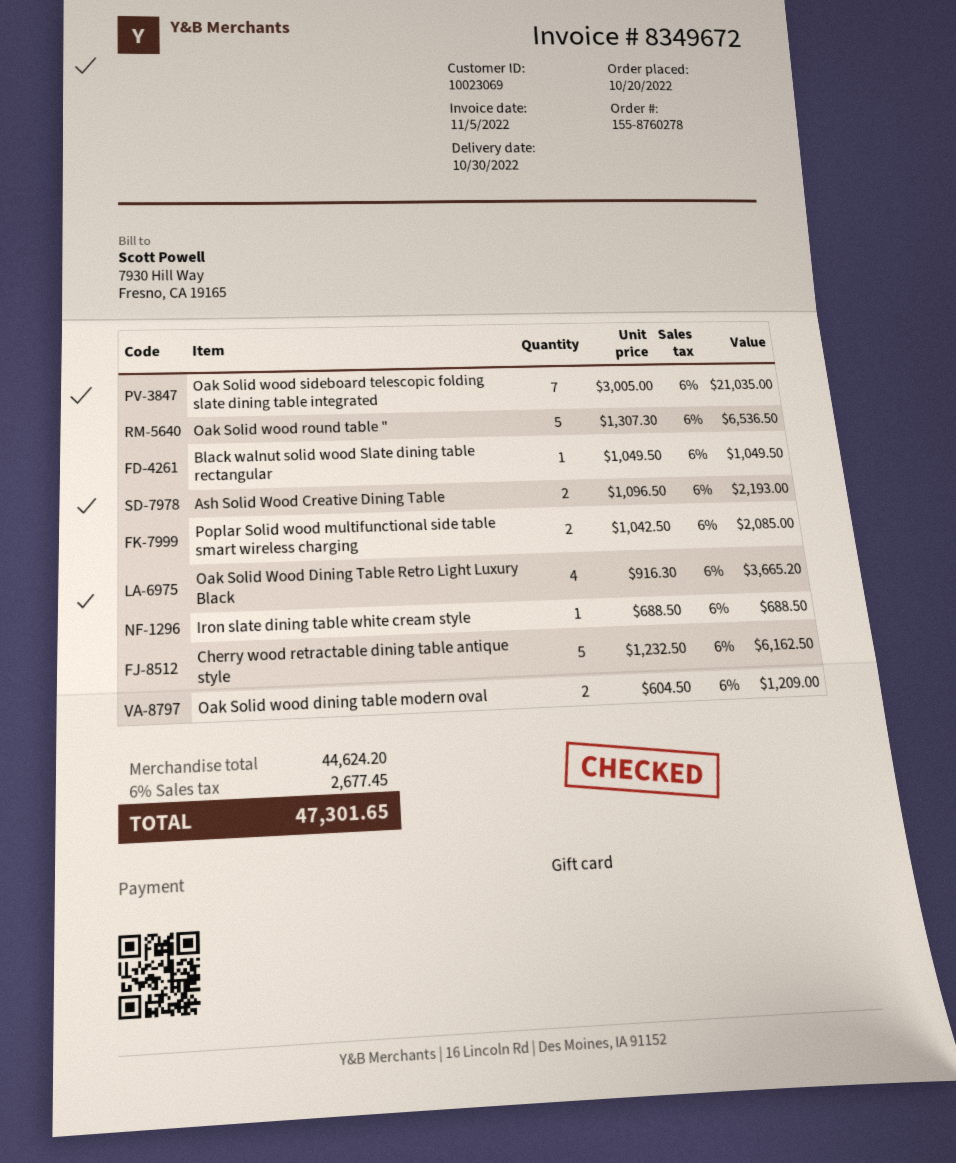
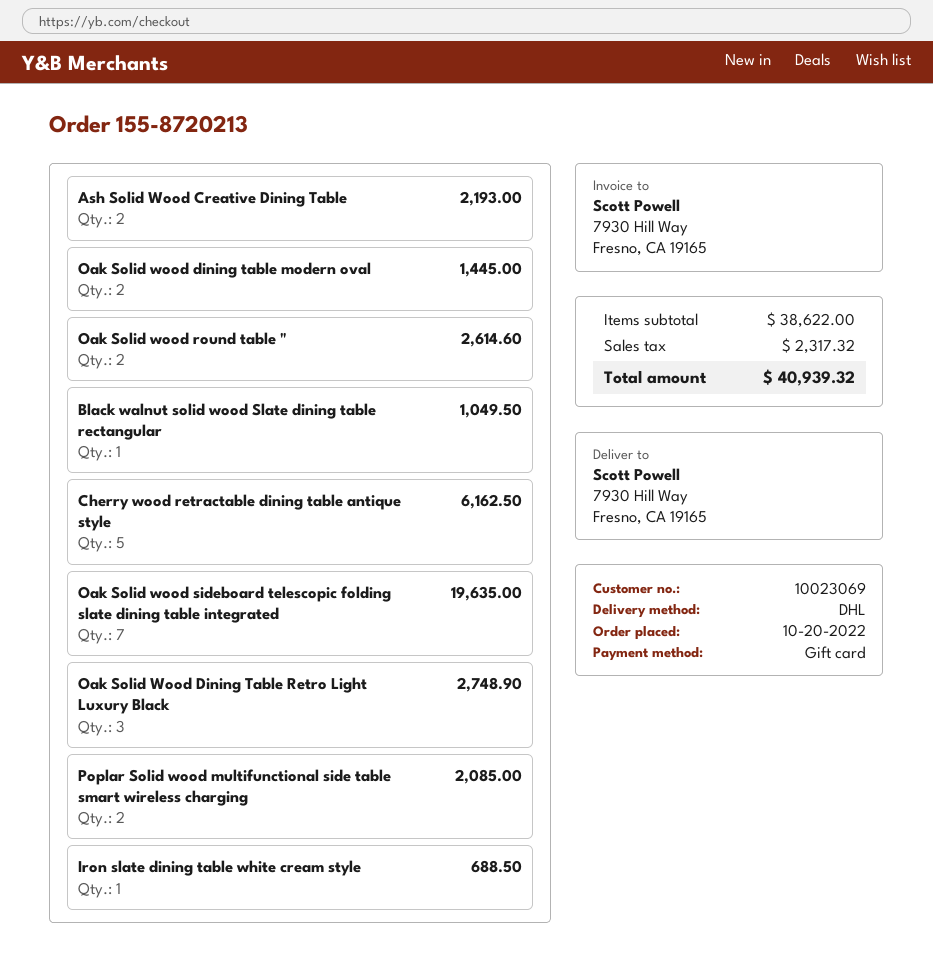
order number: 155-8760278 -> 155-8720213
Oak Solid wood sideboard telescopic folding slate dining table integrated: 7 for 21035.00 -> 7 for 19635.00
Oak Solid wood round table ": 5 for 6536.50 -> 2 for 2614.60
Oak Solid Wood Dining Table Retro Light Luxury Black: 4 for 3665.20 -> 3 for 2748.90
Oak Solid wood dining table modern oval: 2 for 1209.00 -> 2 for 1445.00
subtotal: 44624.20 -> 38622.00
tax: 2677.45 -> 2317.32
total: 47301.65 -> 40939.32

